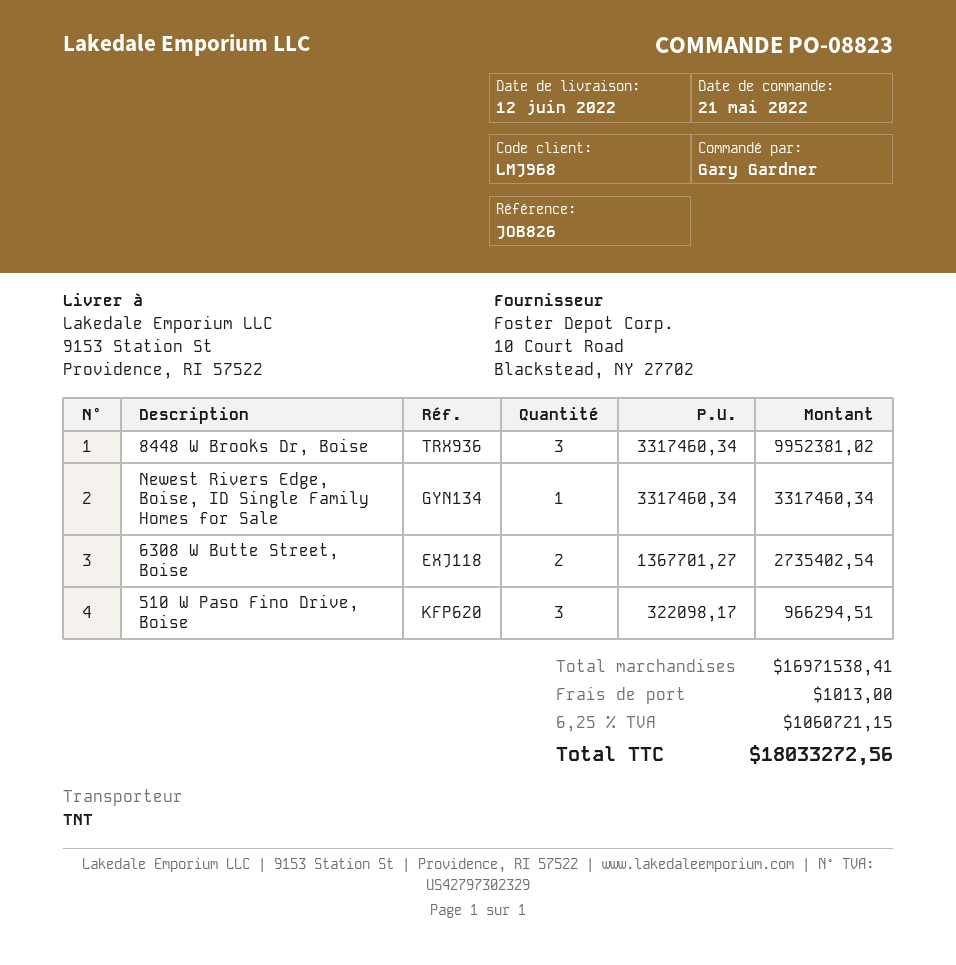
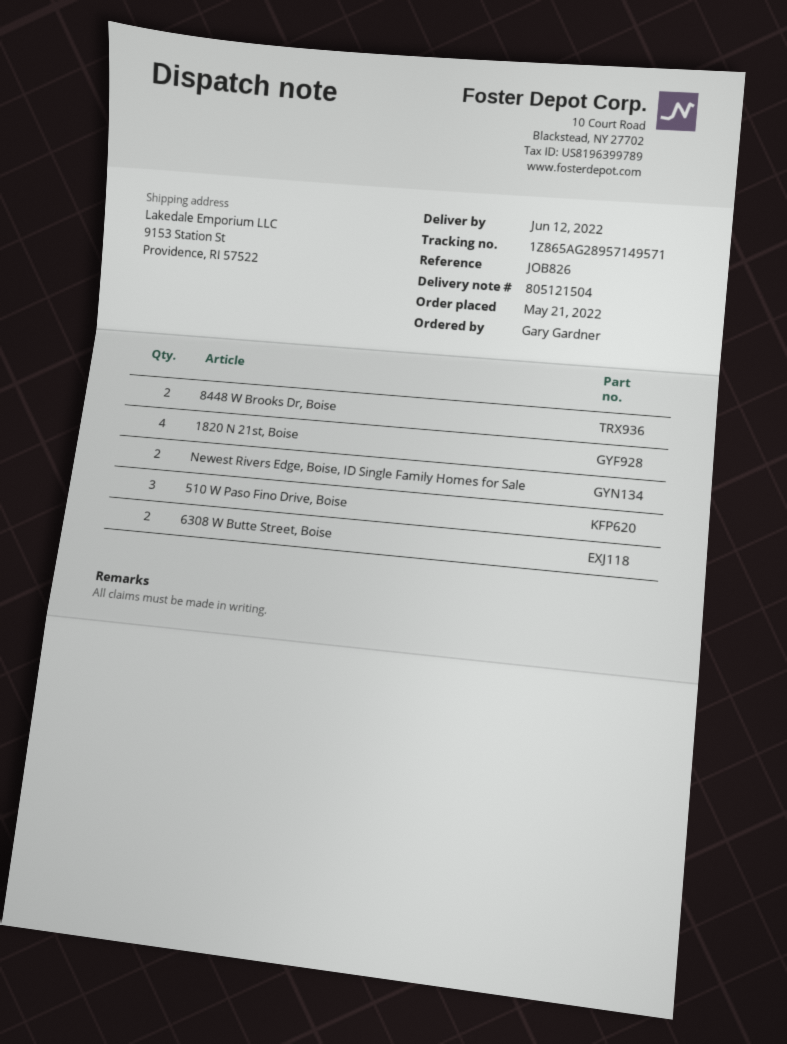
8448 W Brooks Dr, Boise: 3 -> 2
Newest Rivers Edge, Boise, ID Single Family Homes for Sale: 1 -> 2
1820 N 21st, Boise: none -> 4

